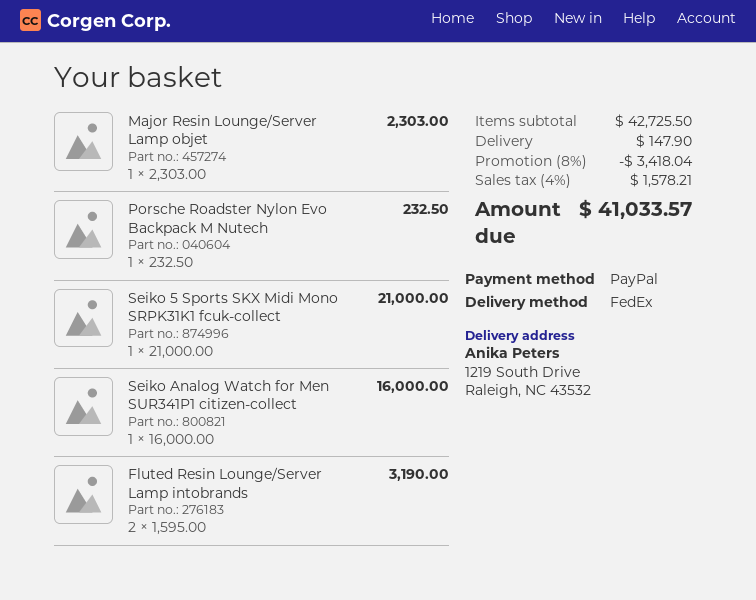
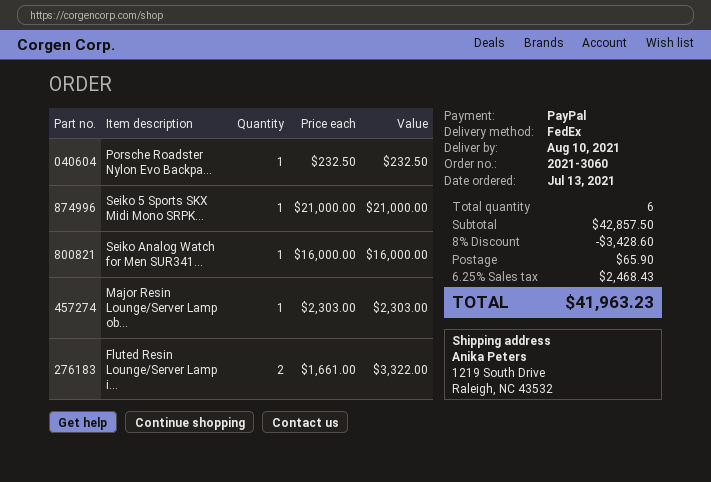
Fluted Resin Lounge/Server Lamp intobrands: 2 x 1595.00 = 3190.00 -> 2 x 1661.00 = 3322.00
subtotal: 42725.50 -> 42857.50
discount: 8% = 3418.04 -> 8% = 3428.60
shipping: 147.90 -> 65.90
tax: 4% = 1578.21 -> 6.25% = 2468.43
total: 41033.57 -> 41963.23

